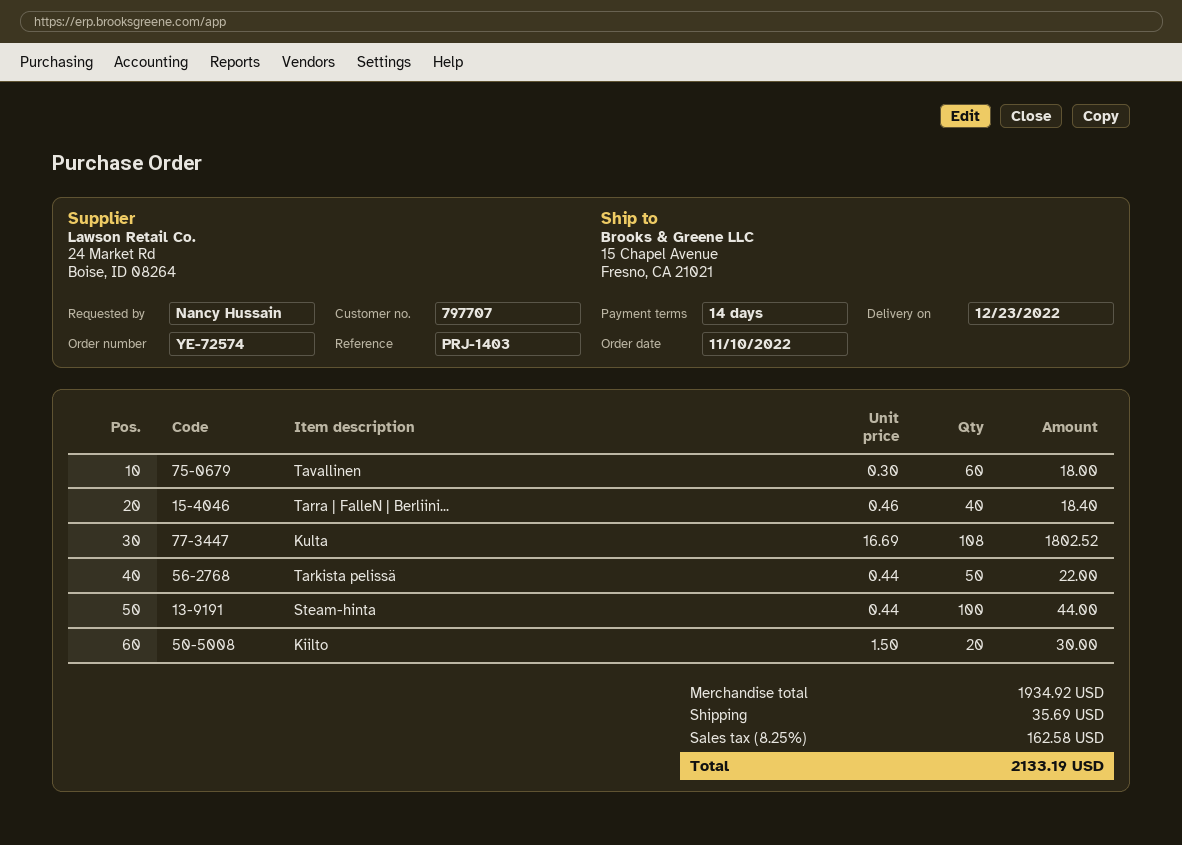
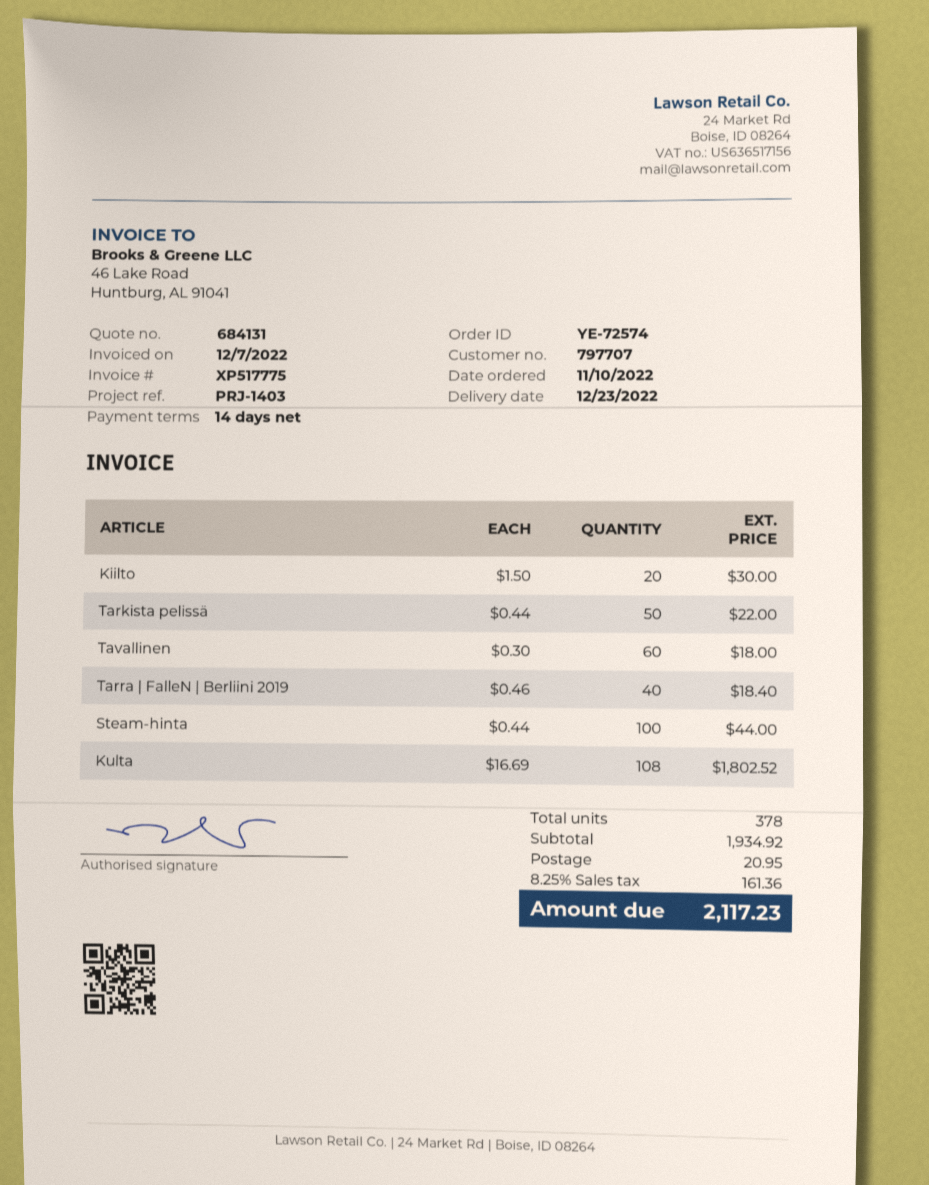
shipping: 35.69 -> 20.95
tax: 8.25% = 162.58 -> 8.25% = 161.36
total: 2133.19 -> 2117.23

